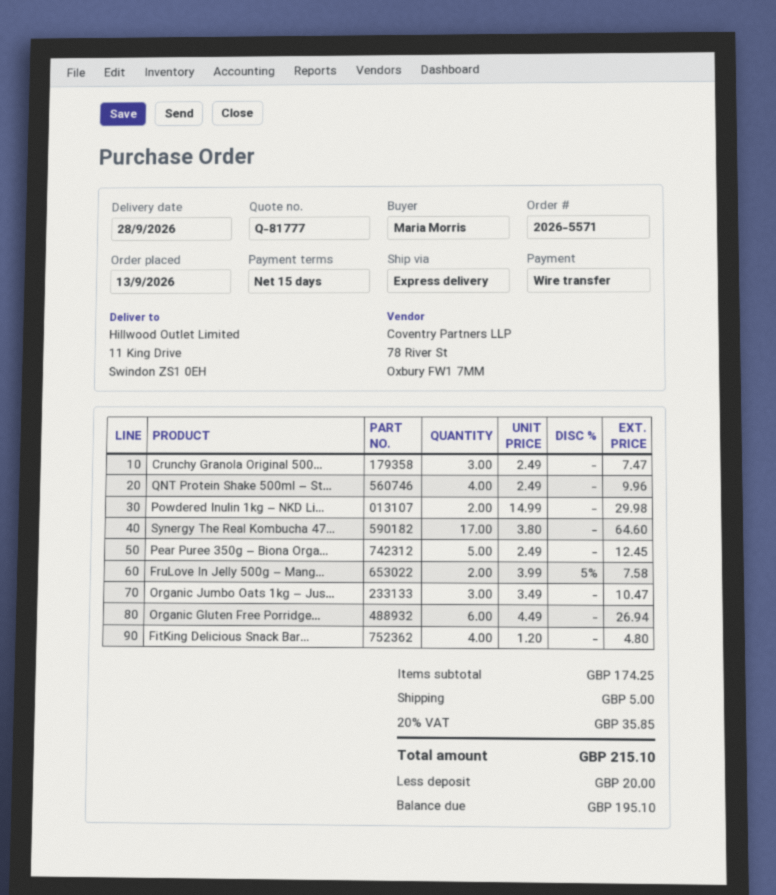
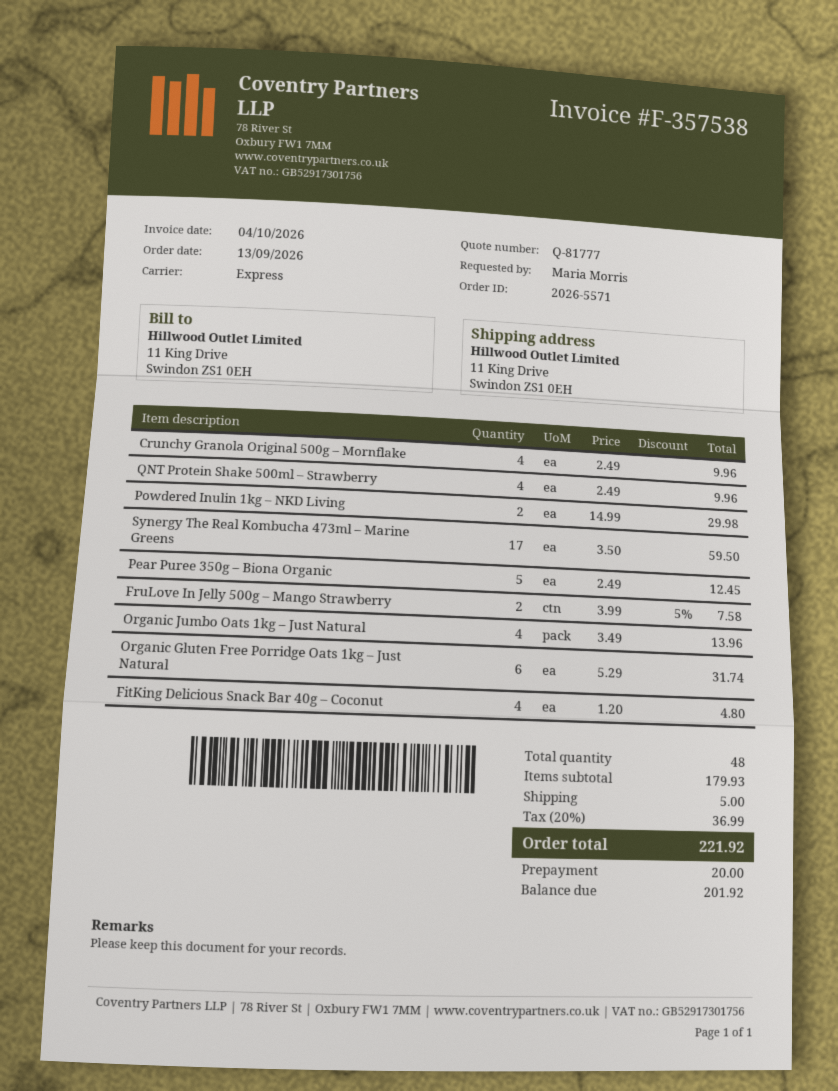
Crunchy Granola Original 500...: 3 x 2.49 = 7.47 -> 4 x 2.49 = 9.96
Synergy The Real Kombucha 47...: 17 x 3.80 = 64.60 -> 17 x 3.50 = 59.50
Organic Jumbo Oats 1kg – Jus...: 3 x 3.49 = 10.47 -> 4 x 3.49 = 13.96
Organic Gluten Free Porridge...: 6 x 4.49 = 26.94 -> 6 x 5.29 = 31.74
subtotal: 174.25 -> 179.93
tax: 20% = 35.85 -> 20% = 36.99
total: 215.10 -> 221.92
balance: 195.10 -> 201.92

